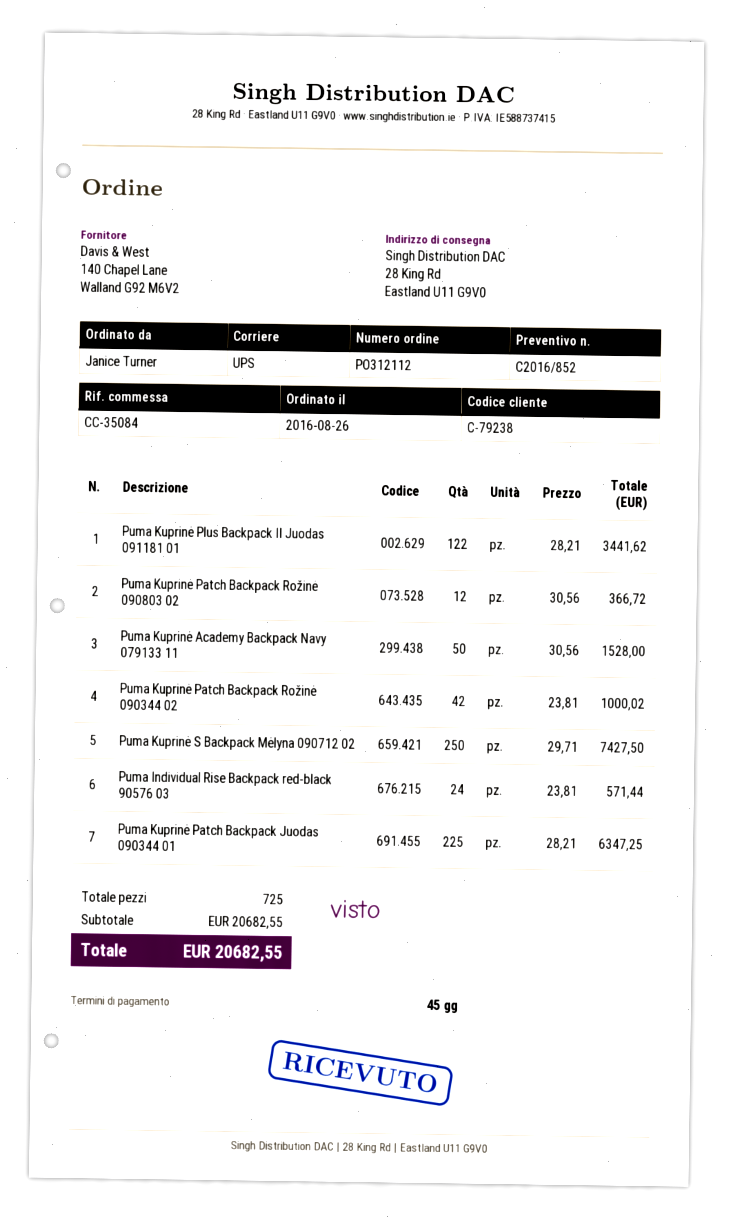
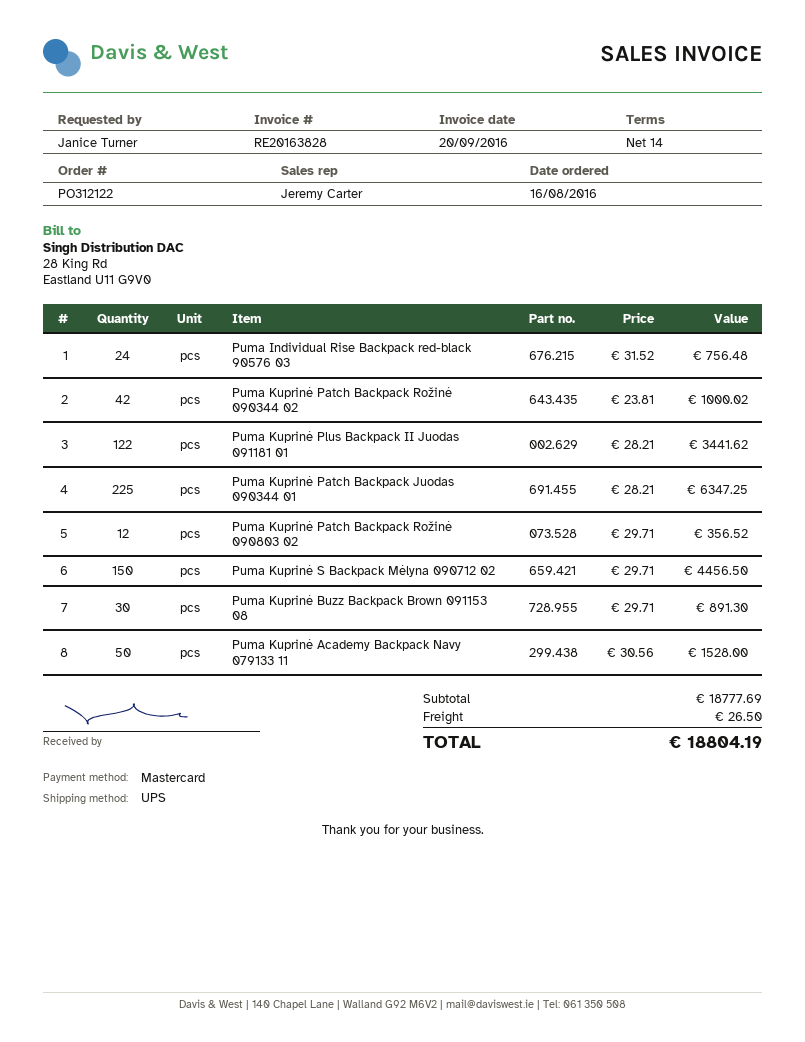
order number: PO312112 -> PO312122
order date: 2016-08-26 -> 2016-08-16
payment terms: 45 days -> 14 days
Puma Kuprinė Patch Backpack Rožinė 090803 02: 12 x 30.56 = 366.72 -> 12 x 29.71 = 356.52
Puma Kuprinė S Backpack Mėlyna 090712 02: 250 x 29.71 = 7427.50 -> 150 x 29.71 = 4456.50
Puma Individual Rise Backpack red-black 90576 03: 24 x 23.81 = 571.44 -> 24 x 31.52 = 756.48
Puma Kuprinė Buzz Backpack Brown 091153 08: none -> 30 x 29.71 = 891.30
subtotal: 20682.55 -> 18777.69
shipping: none -> 26.50
total: 20682.55 -> 18804.19

